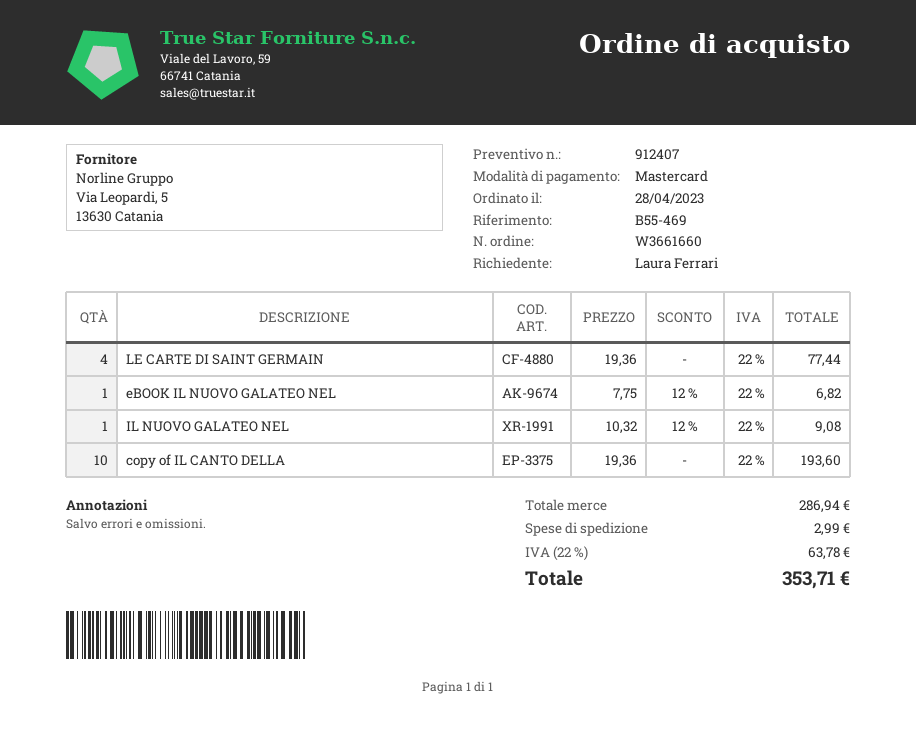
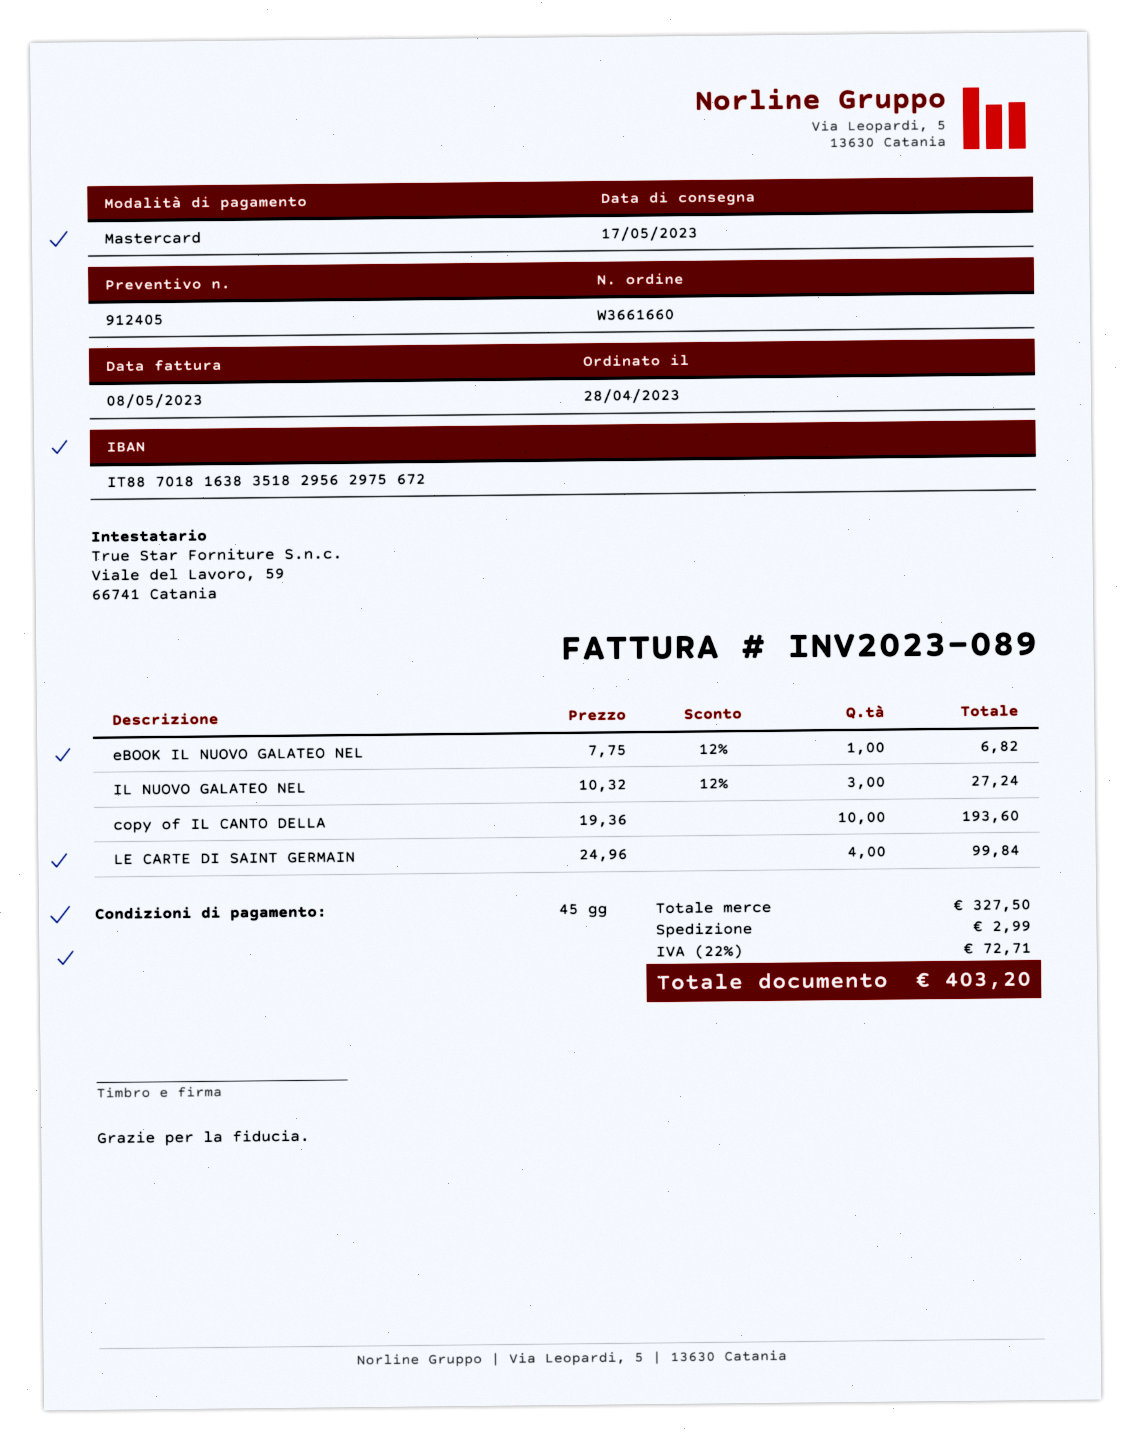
quote number: 912407 -> 912405
LE CARTE DI SAINT GERMAIN: 4 x 19.36 = 77.44 -> 4 x 24.96 = 99.84
IL NUOVO GALATEO NEL: 1 x 10.32 - 12% = 9.08 -> 3 x 10.32 - 12% = 27.24
subtotal: 286.94 -> 327.50
tax: 22% = 63.78 -> 22% = 72.71
total: 353.71 -> 403.20

